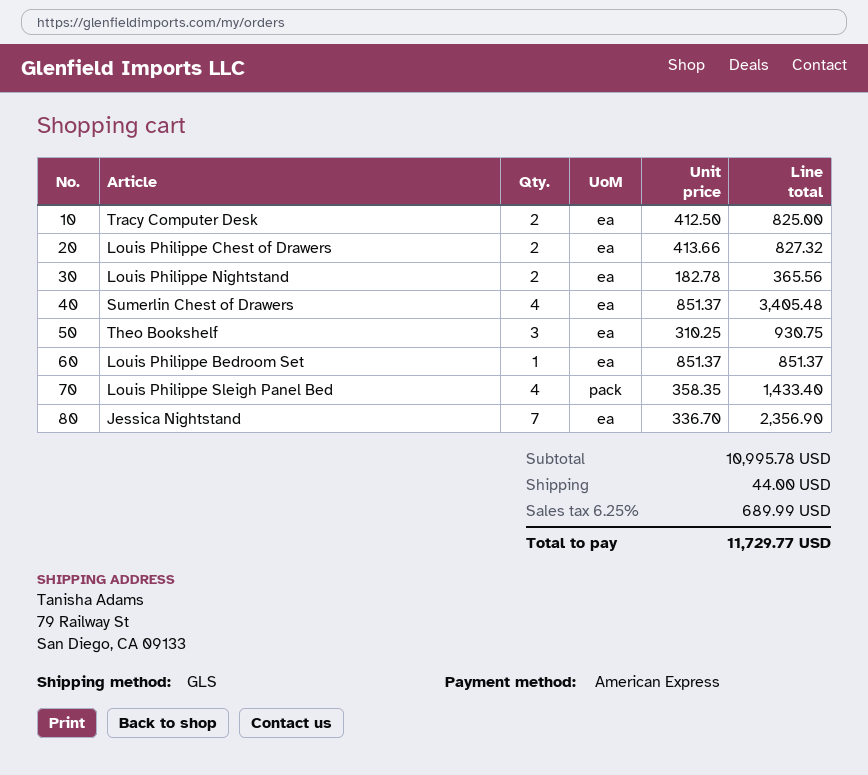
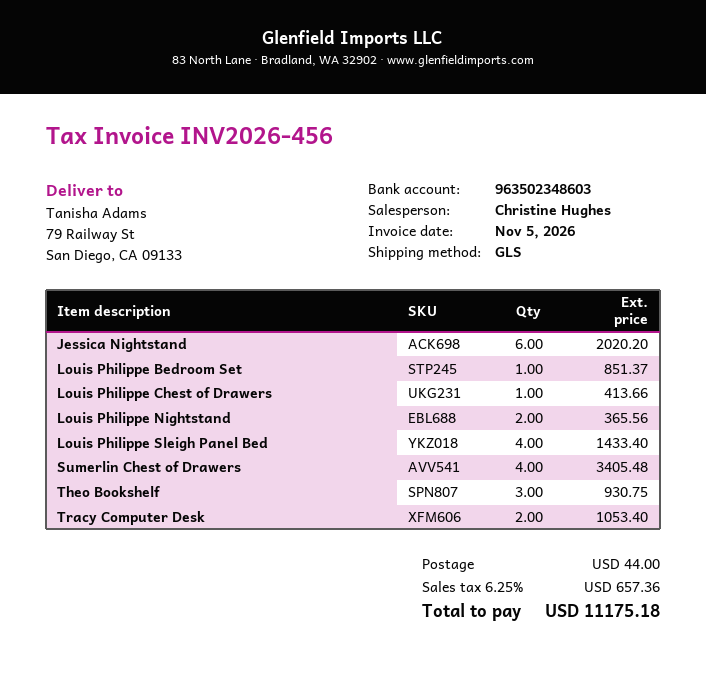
Tracy Computer Desk: 2 for 825.00 -> 2 for 1053.40
Louis Philippe Chest of Drawers: 2 for 827.32 -> 1 for 413.66
Jessica Nightstand: 7 for 2356.90 -> 6 for 2020.20
tax: 6.25% = 689.99 -> 6.25% = 657.36
total: 11729.77 -> 11175.18

